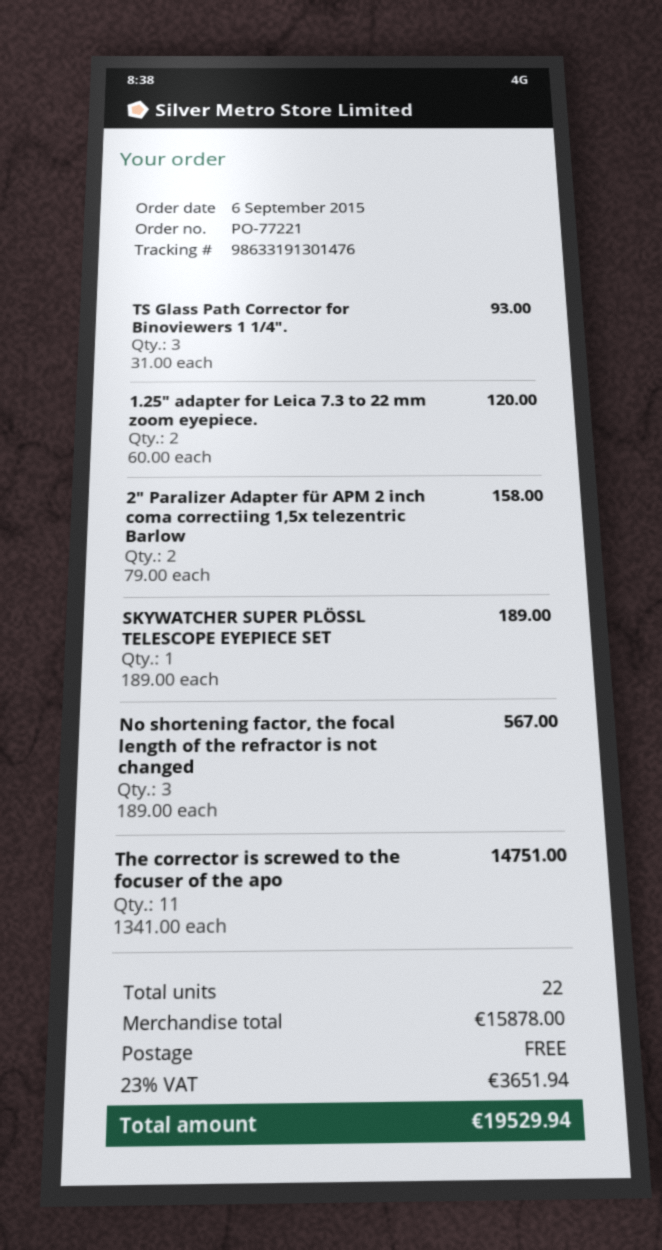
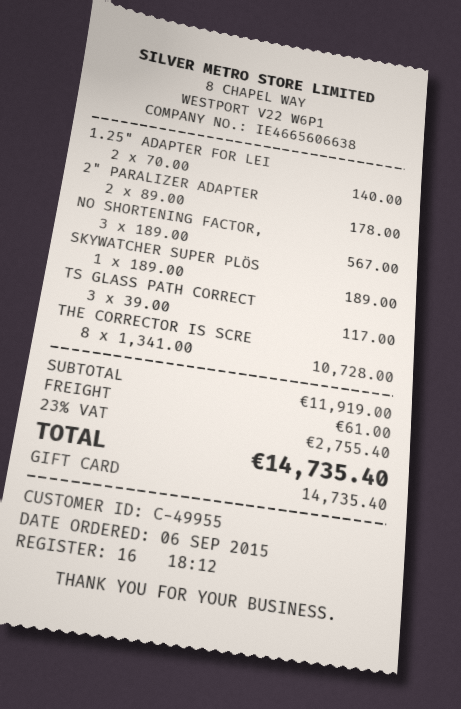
TS Glass Path Corrector for Binoviewers 1 1/4".: 3 x 31.00 = 93.00 -> 3 x 39.00 = 117.00
1.25" adapter for Leica 7.3 to 22 mm zoom eyepiece.: 2 x 60.00 = 120.00 -> 2 x 70.00 = 140.00
2" Paralizer Adapter für APM 2 inch coma correctiing 1,5x telezentric Barlow: 2 x 79.00 = 158.00 -> 2 x 89.00 = 178.00
The corrector is screwed to the focuser of the apo: 11 x 1341.00 = 14751.00 -> 8 x 1341.00 = 10728.00
subtotal: 15878.00 -> 11919.00
shipping: 0.00 -> 61.00
tax: 23% = 3651.94 -> 23% = 2755.40
total: 19529.94 -> 14735.40

